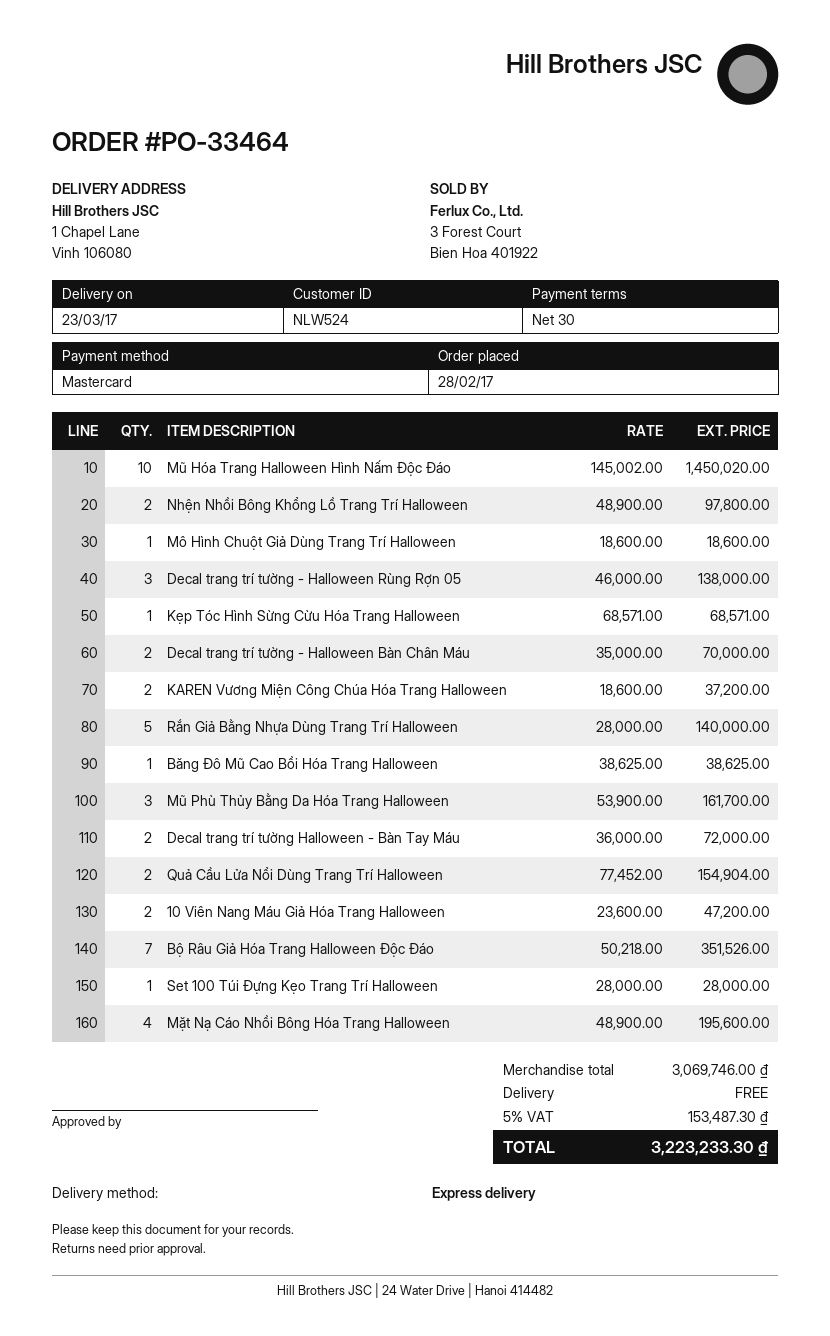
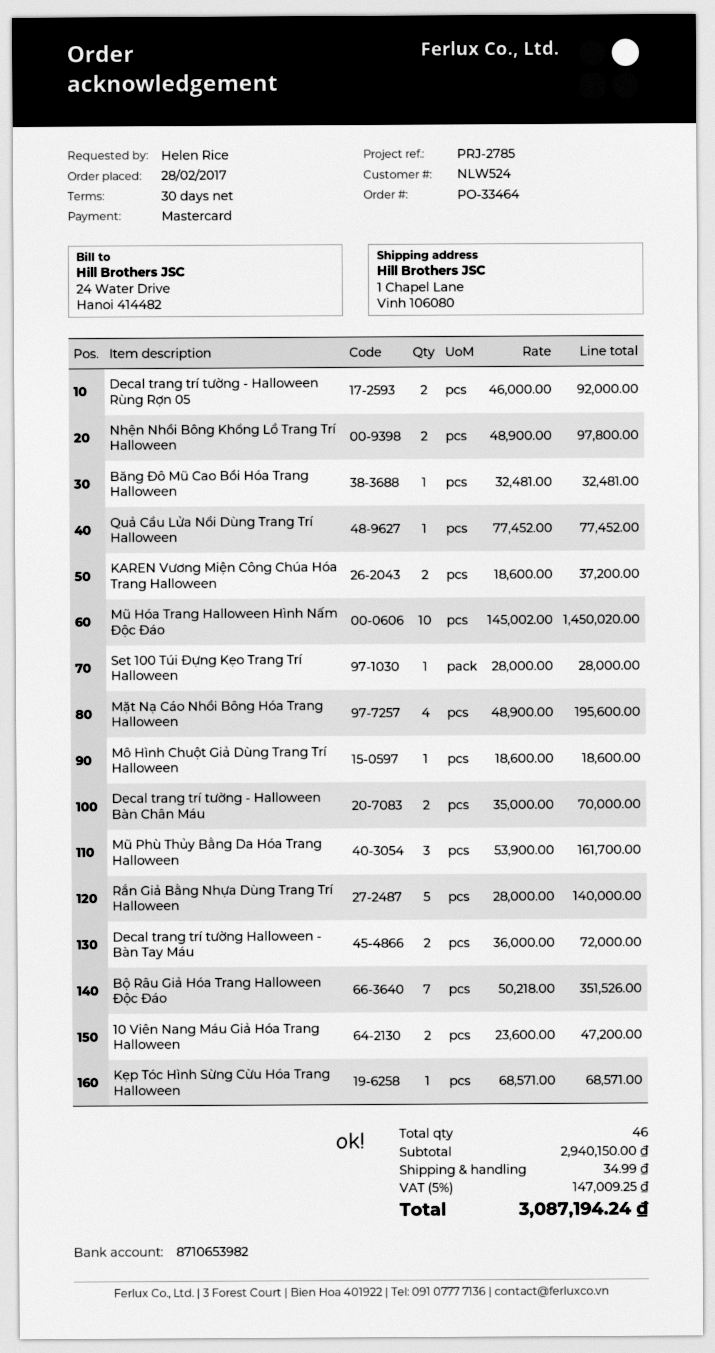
Decal trang trí tường - Halloween Rùng Rợn 05: 3 x 46000.00 = 138000.00 -> 2 x 46000.00 = 92000.00
Băng Đô Mũ Cao Bồi Hóa Trang Halloween: 1 x 38625.00 = 38625.00 -> 1 x 32481.00 = 32481.00
Quả Cầu Lửa Nổi Dùng Trang Trí Halloween: 2 x 77452.00 = 154904.00 -> 1 x 77452.00 = 77452.00
subtotal: 3069746.00 -> 2940150.00
shipping: 0.00 -> 34.99
tax: 5% = 153487.30 -> 5% = 147009.25
total: 3223233.30 -> 3087194.24

